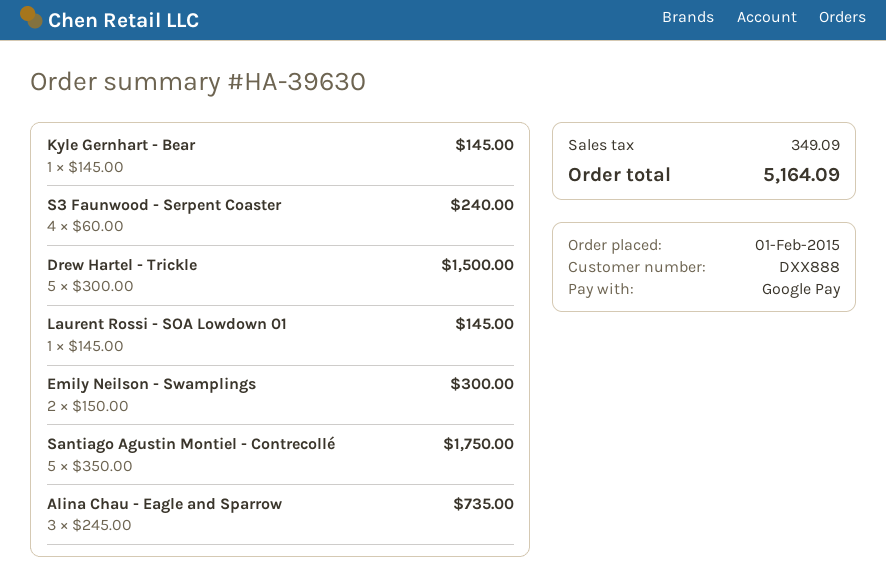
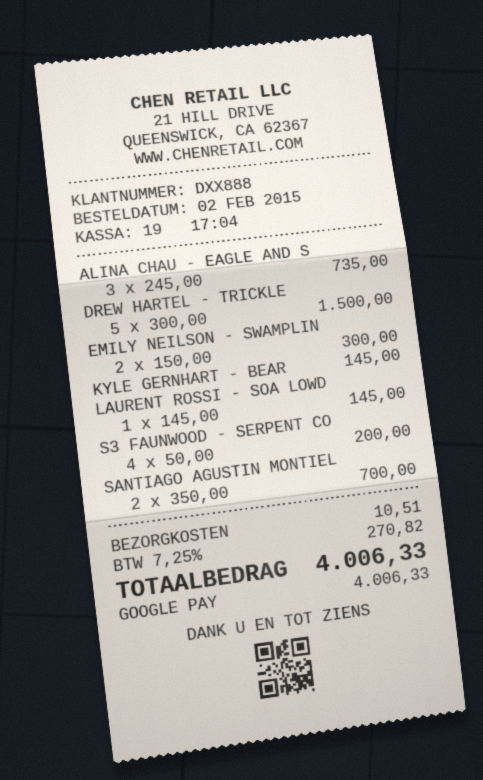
order date: 2015-02-01 -> 2015-02-02
S3 Faunwood - Serpent Coaster: 4 x 60.00 = 240.00 -> 4 x 50.00 = 200.00
Santiago Agustin Montiel - Contrecollé: 5 x 350.00 = 1750.00 -> 2 x 350.00 = 700.00
shipping: none -> 10.51
tax: 349.09 -> 270.82
total: 5164.09 -> 4006.33

